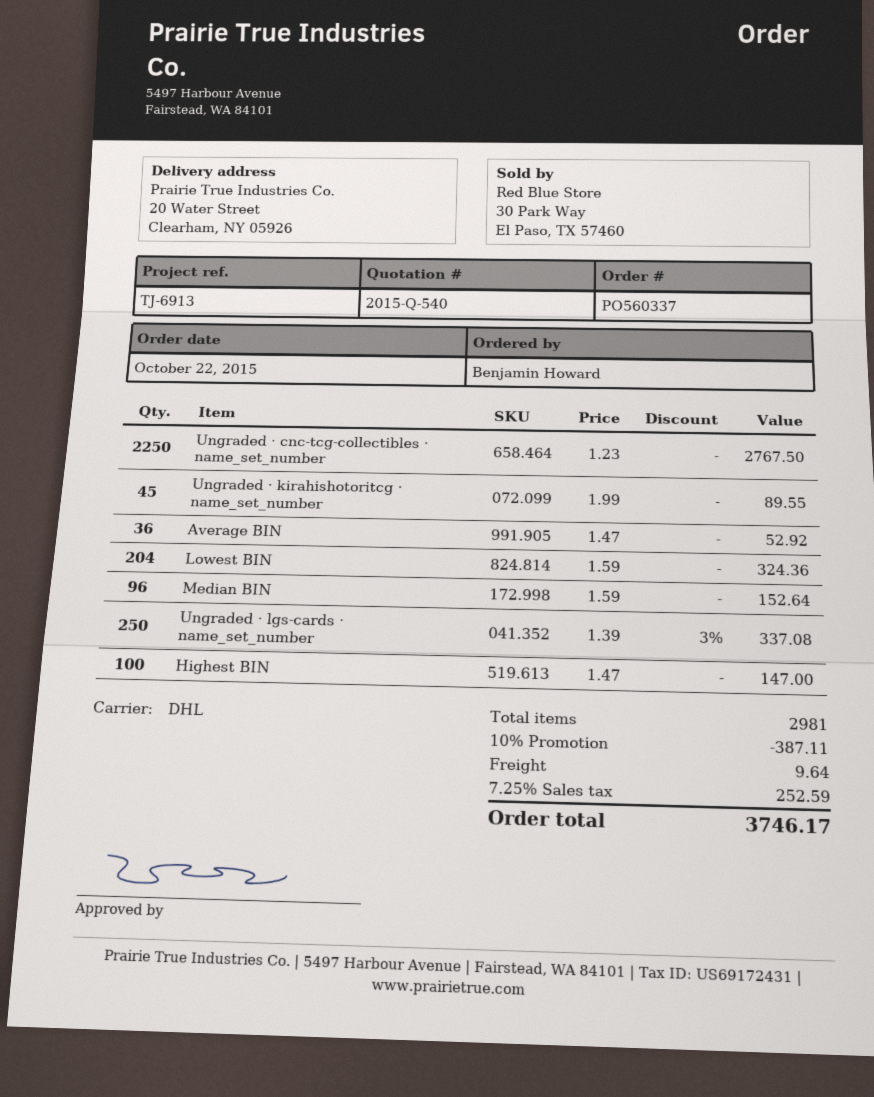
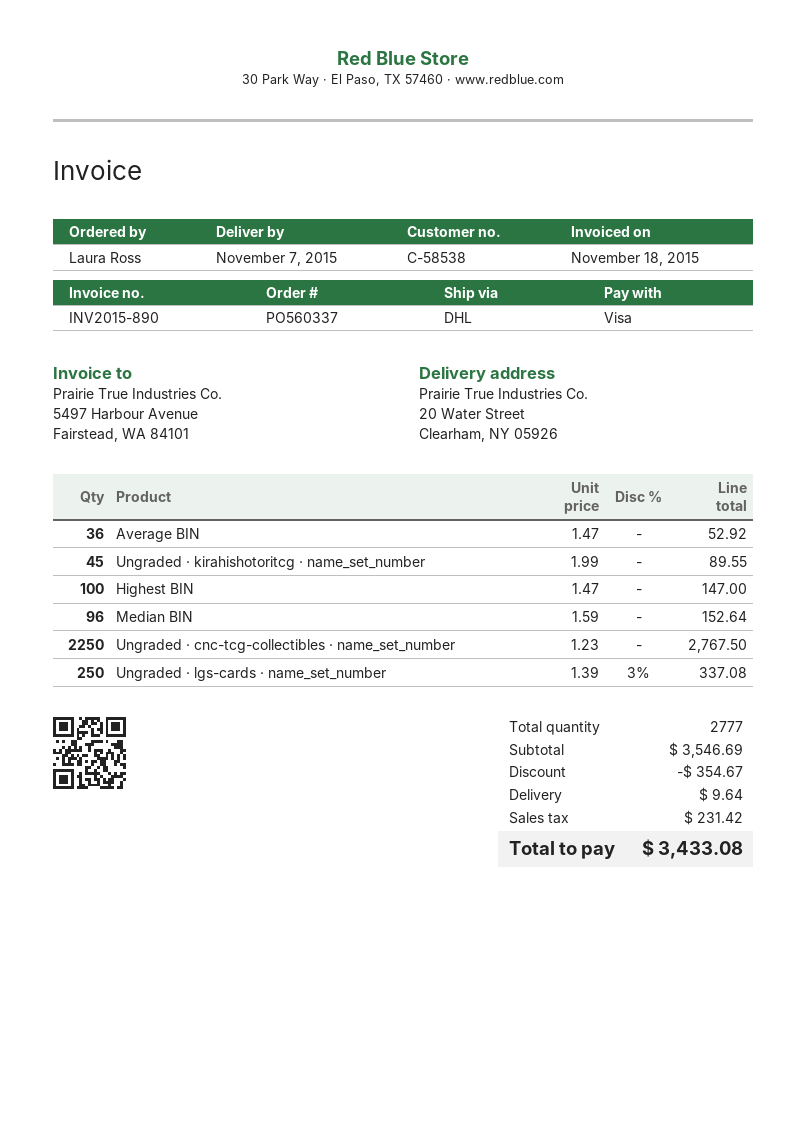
ordered by: Benjamin Howard -> Laura Ross
Lowest BIN: 204 x 1.59 = 324.36 -> none
total quantity: 2981 -> 2777
discount: 387.11 -> 354.67
tax: 252.59 -> 231.42
total: 3746.17 -> 3433.08

